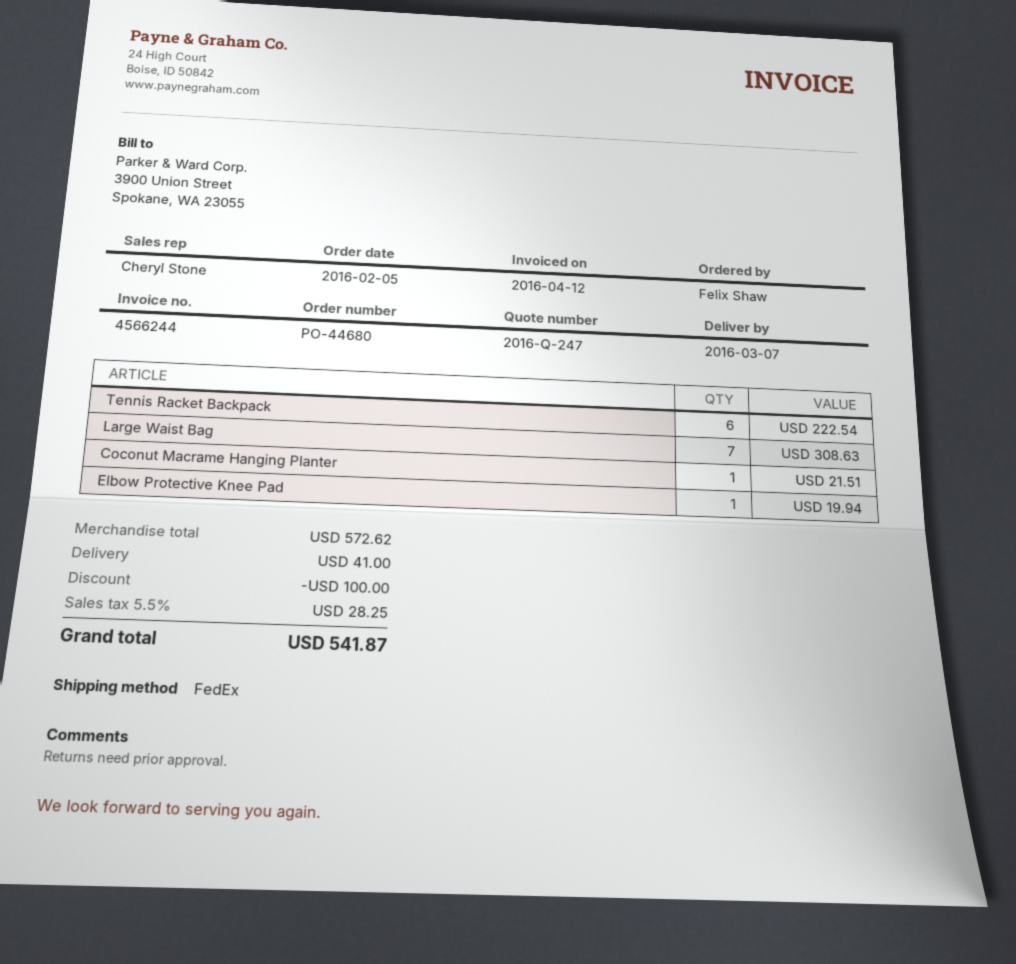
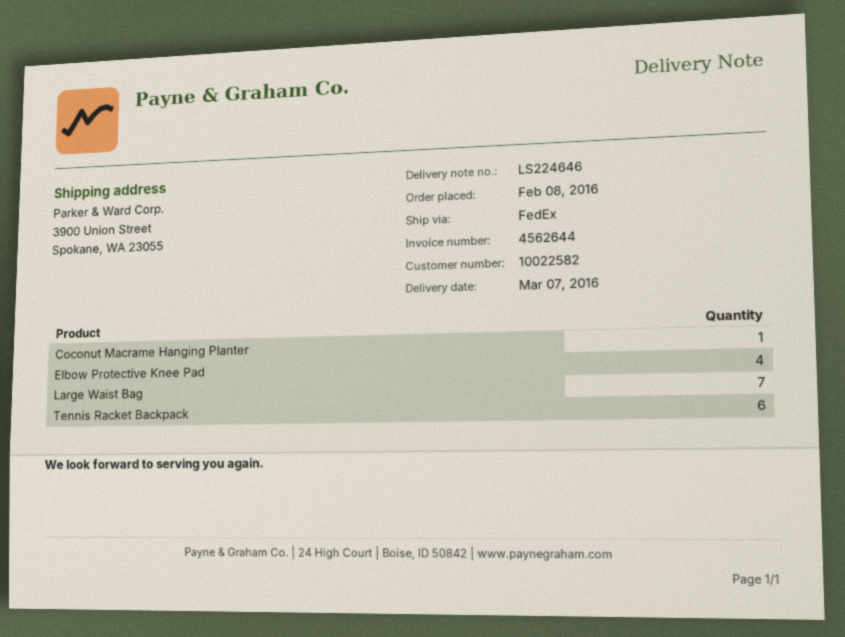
order date: 2016-02-05 -> 2016-02-08
invoice number: 4566244 -> 4562644
Elbow Protective Knee Pad: 1 -> 4

